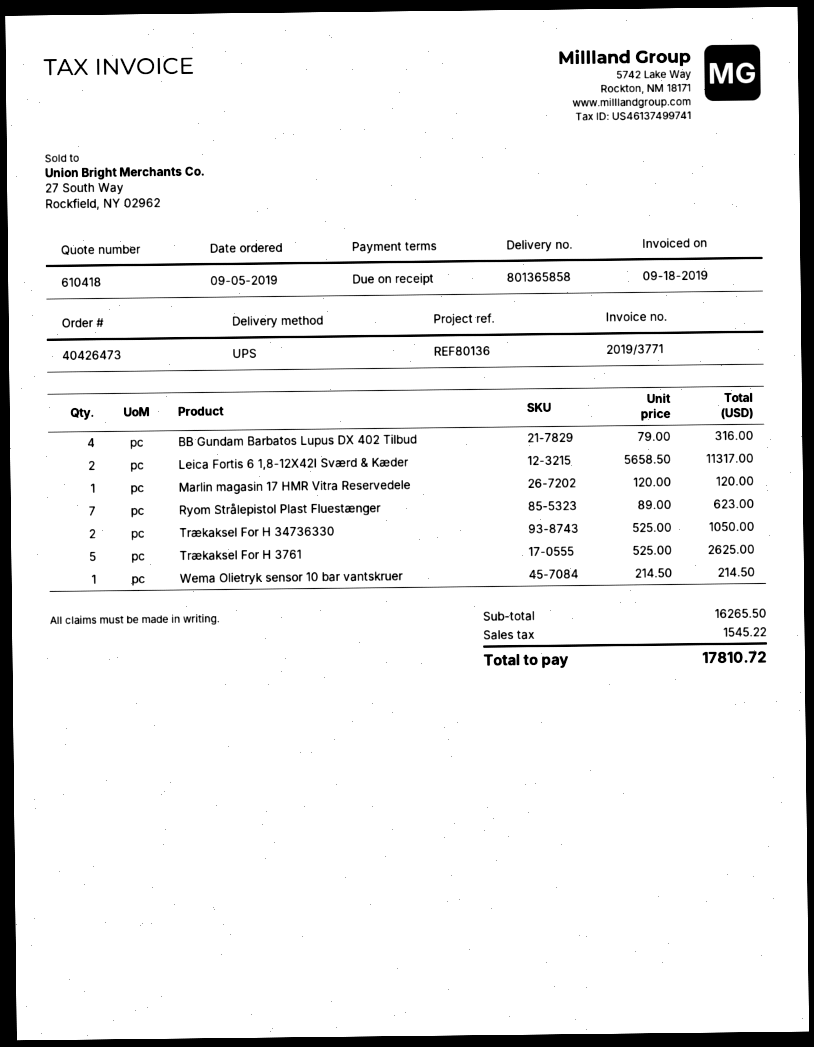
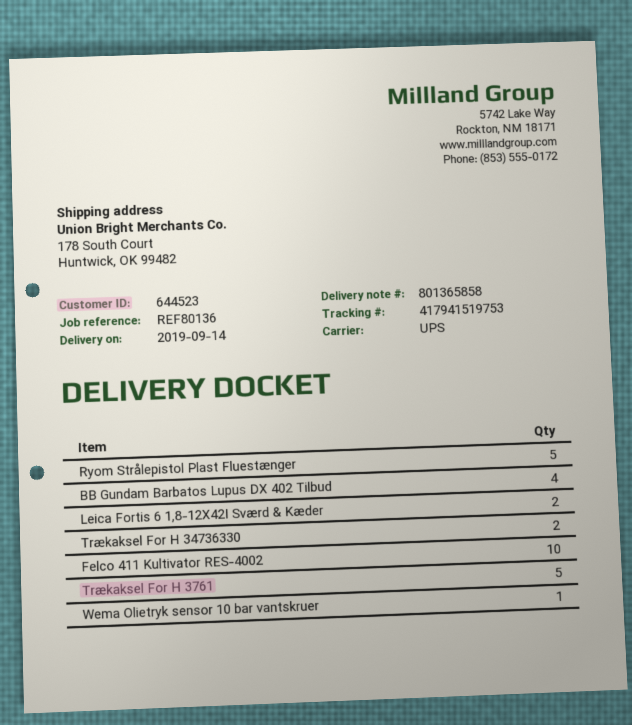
Marlin magasin 17 HMR Vitra Reservedele: 1 -> none
Ryom Strålepistol Plast Fluestænger: 7 -> 5
Felco 411 Kultivator RES-4002: none -> 10

